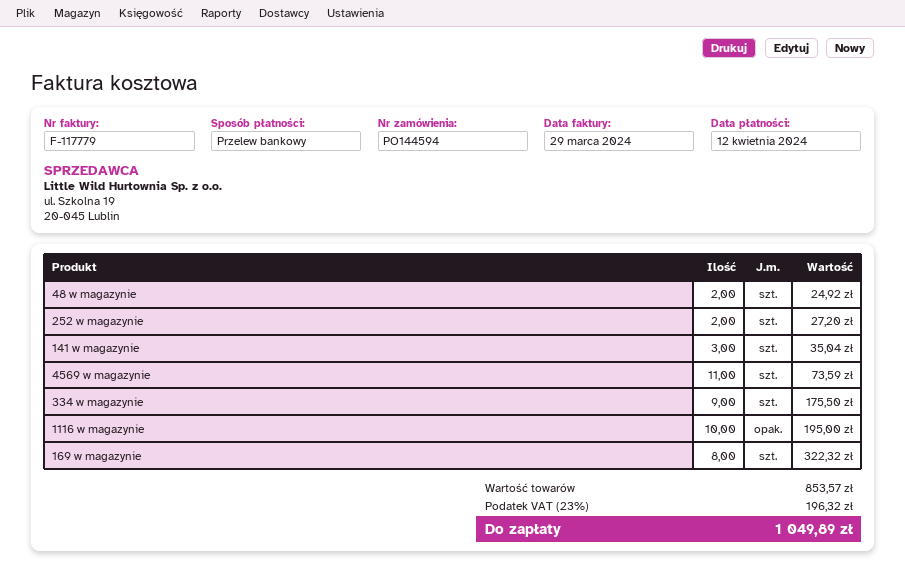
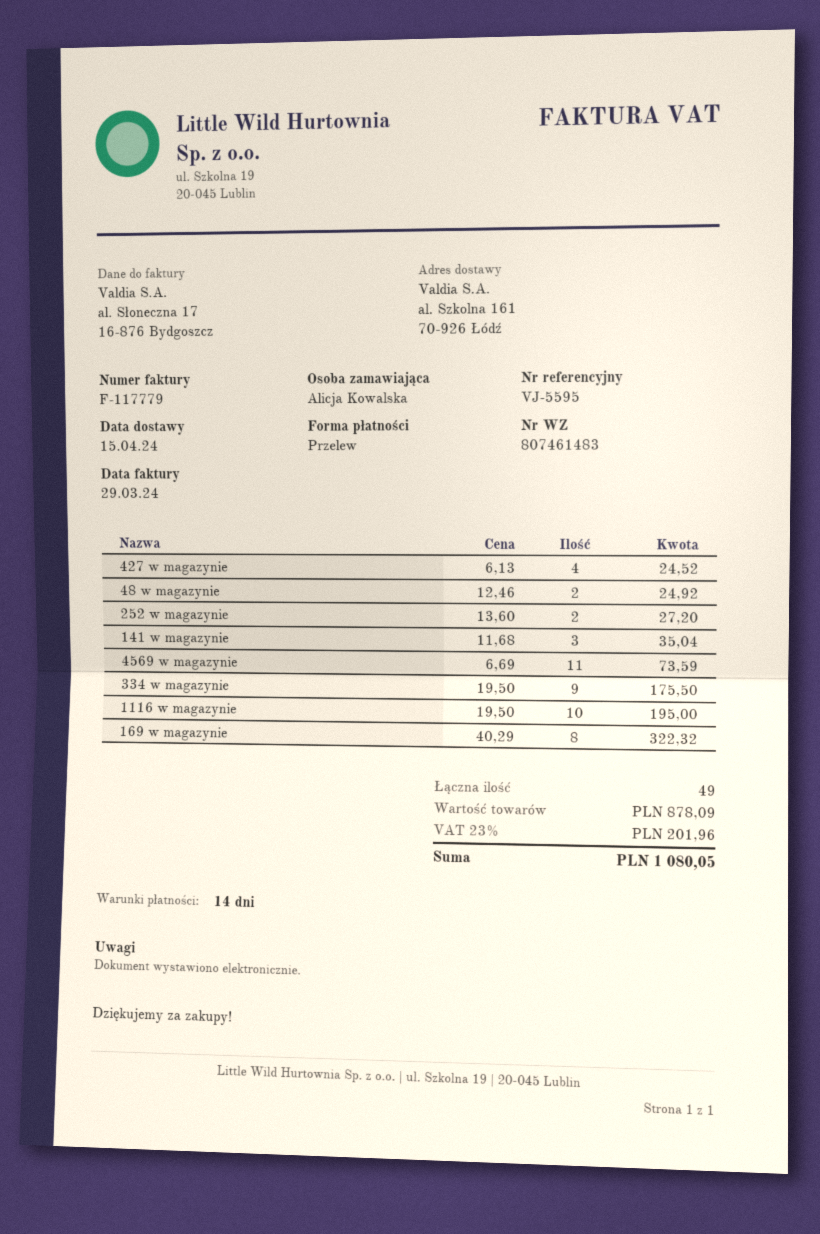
427 w magazynie: none -> 4 for 24.52
subtotal: 853.57 -> 878.09
tax: 23% = 196.32 -> 23% = 201.96
total: 1049.89 -> 1080.05

